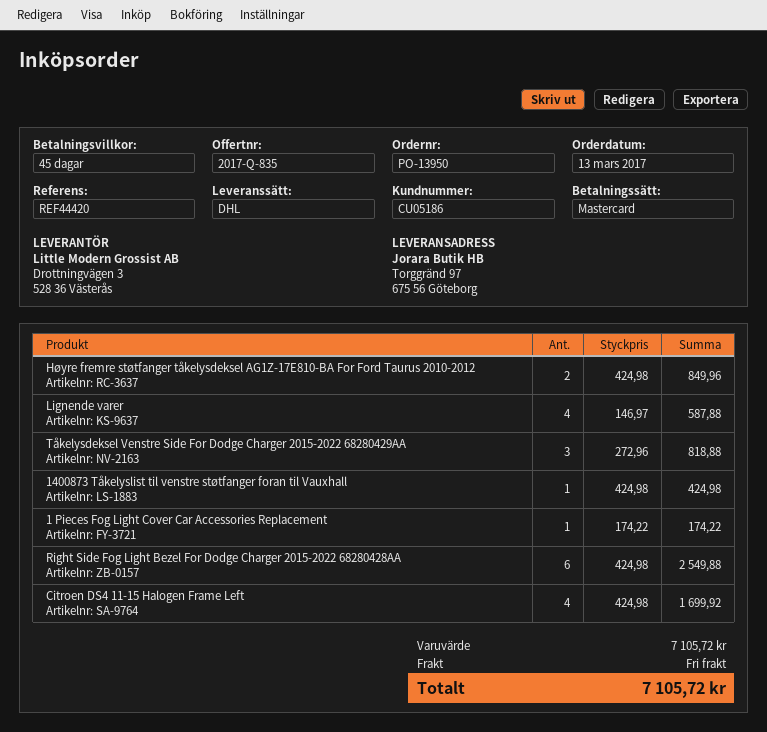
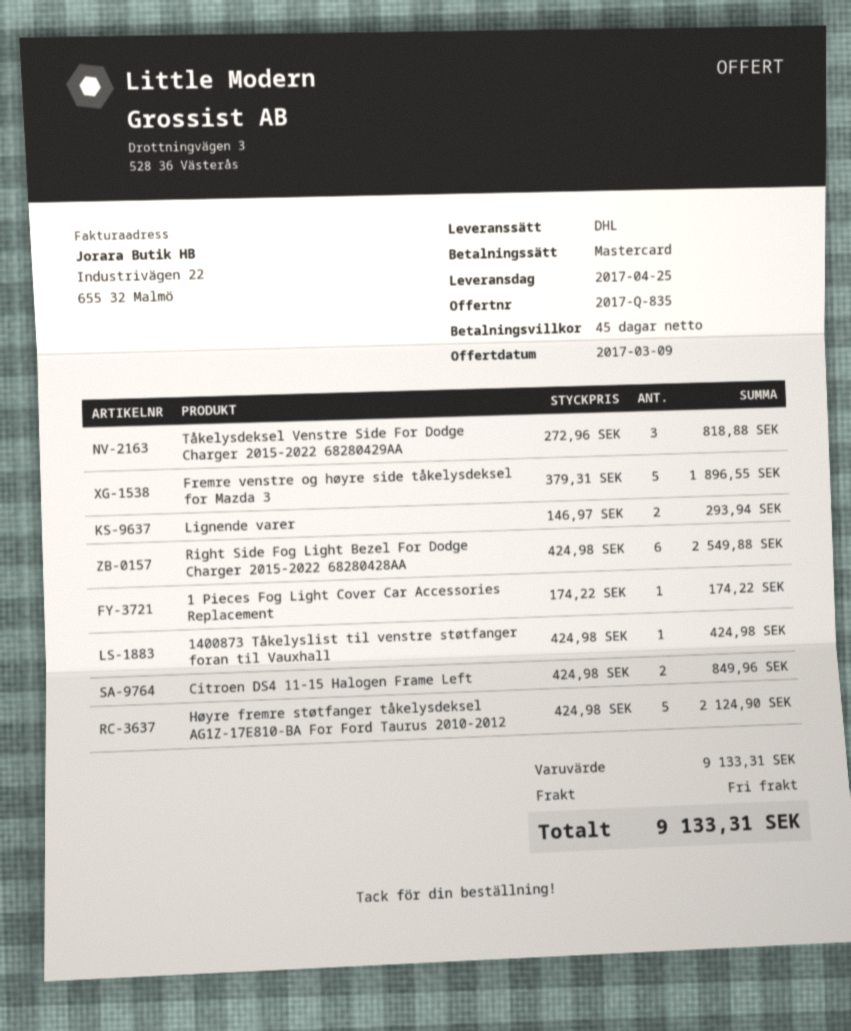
Høyre fremre støtfanger tåkelysdeksel AG1Z-17E810-BA For Ford Taurus 2010-2012: 2 x 424.98 = 849.96 -> 5 x 424.98 = 2124.90
Lignende varer: 4 x 146.97 = 587.88 -> 2 x 146.97 = 293.94
Citroen DS4 11-15 Halogen Frame Left: 4 x 424.98 = 1699.92 -> 2 x 424.98 = 849.96
Fremre venstre og høyre side tåkelysdeksel for Mazda 3: none -> 5 x 379.31 = 1896.55
subtotal: 7105.72 -> 9133.31
total: 7105.72 -> 9133.31

